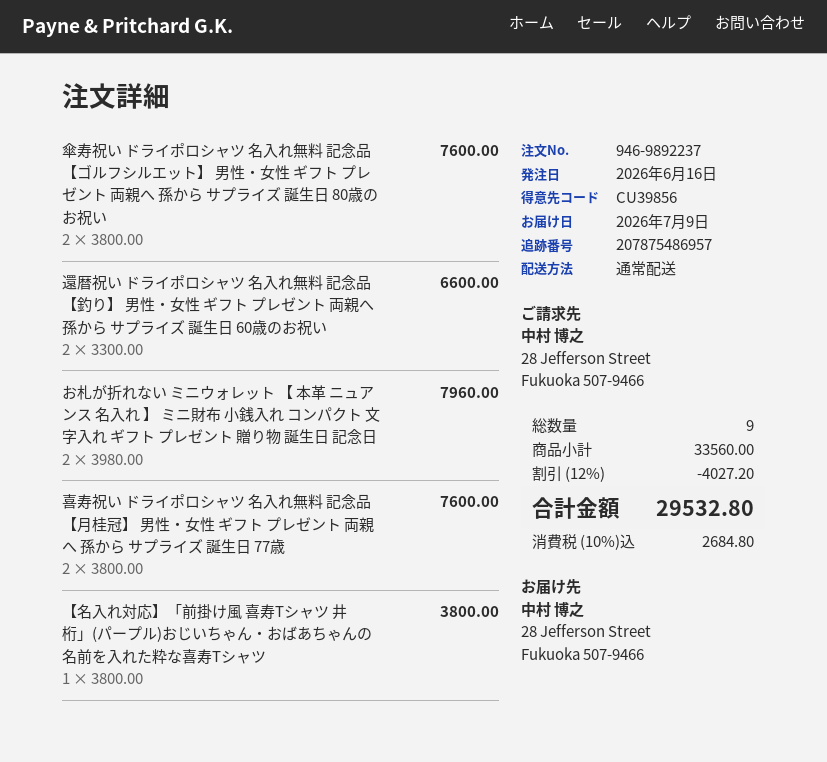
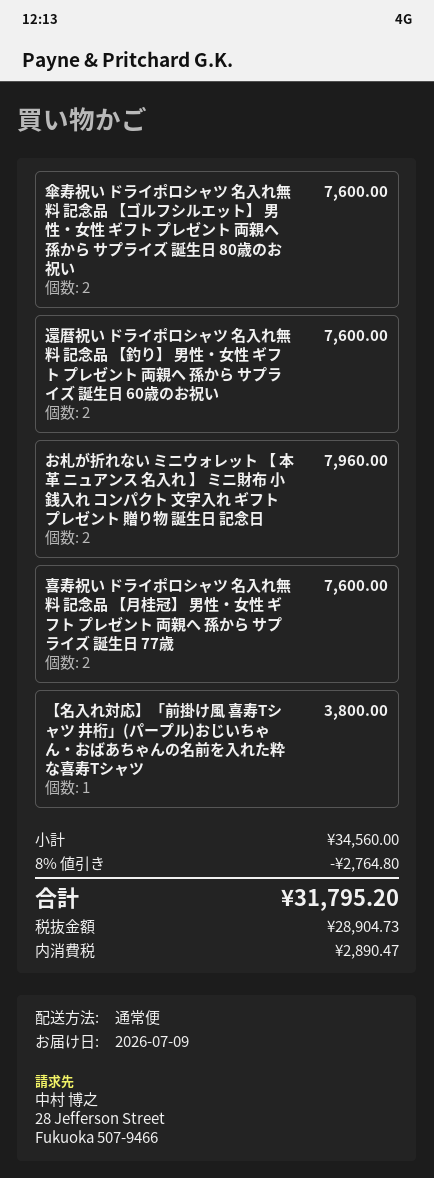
還暦祝い ドライポロシャツ 名入れ無料 記念品 【釣り】 男性・女性 ギフト プレゼント 両親へ 孫から サプライズ 誕生日 60歳のお祝い: 2 for 6600.00 -> 2 for 7600.00
subtotal: 33560.00 -> 34560.00
discount: 12% = 4027.20 -> 8% = 2764.80
tax: 2684.80 -> 2890.47
total: 29532.80 -> 31795.20

